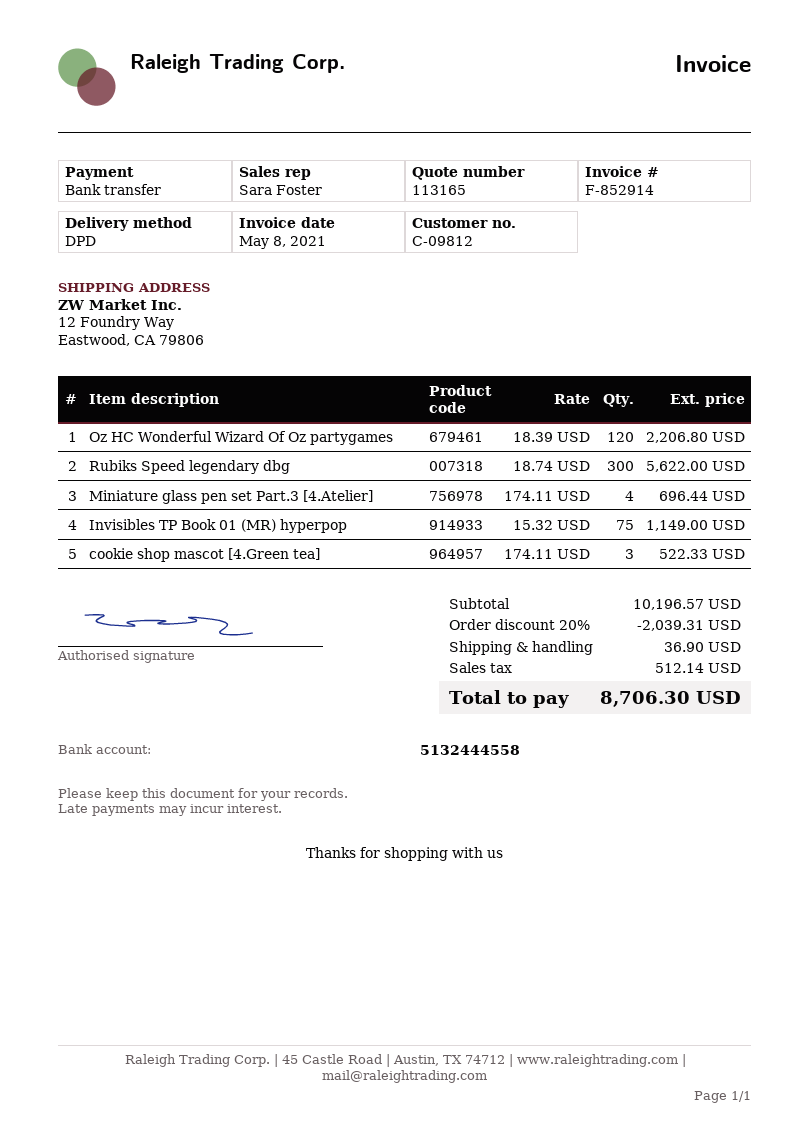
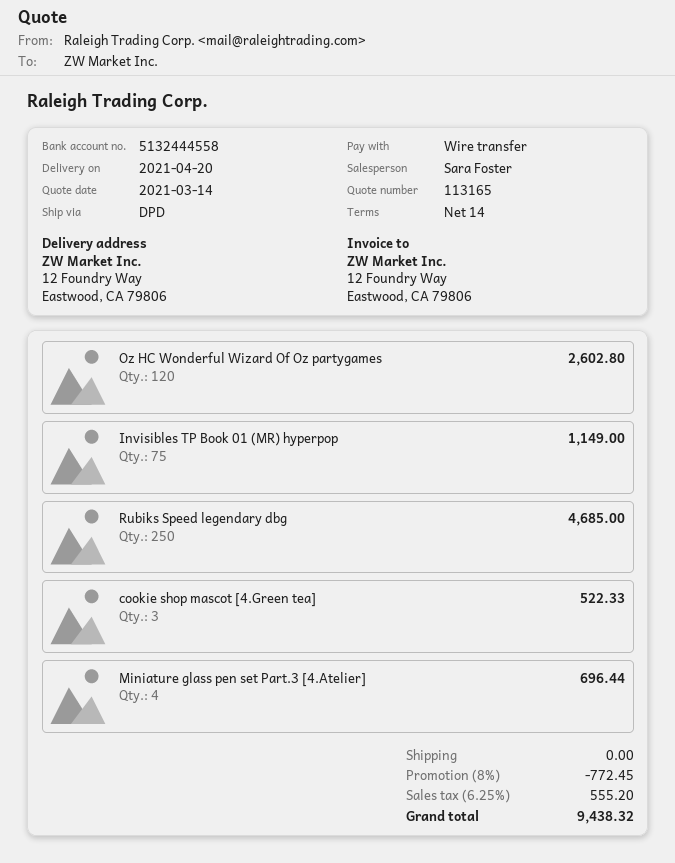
Oz HC Wonderful Wizard Of Oz partygames: 120 for 2206.80 -> 120 for 2602.80
Rubiks Speed legendary dbg: 300 for 5622.00 -> 250 for 4685.00
discount: 20% = 2039.31 -> 8% = 772.45
shipping: 36.90 -> 0.00
tax: 512.14 -> 555.20
total: 8706.30 -> 9438.32

